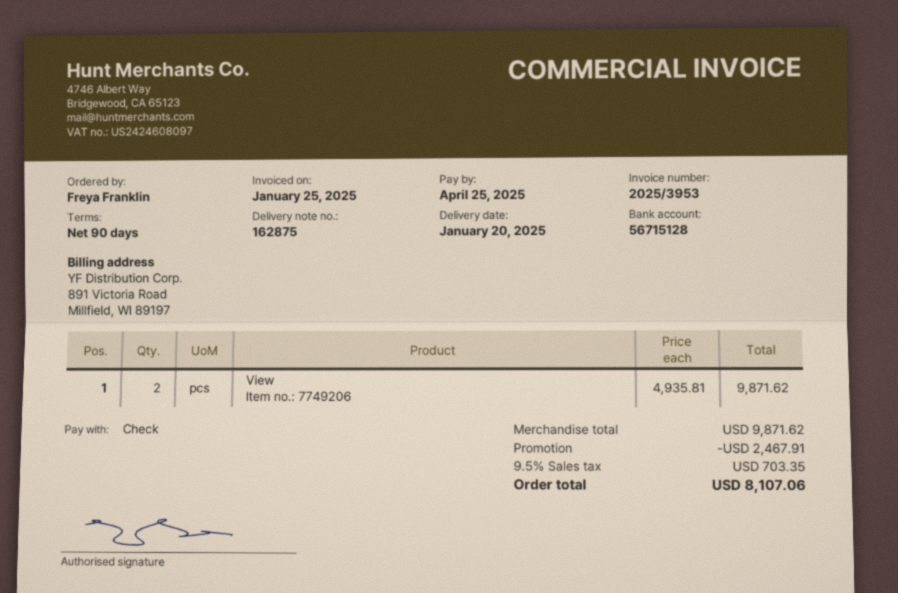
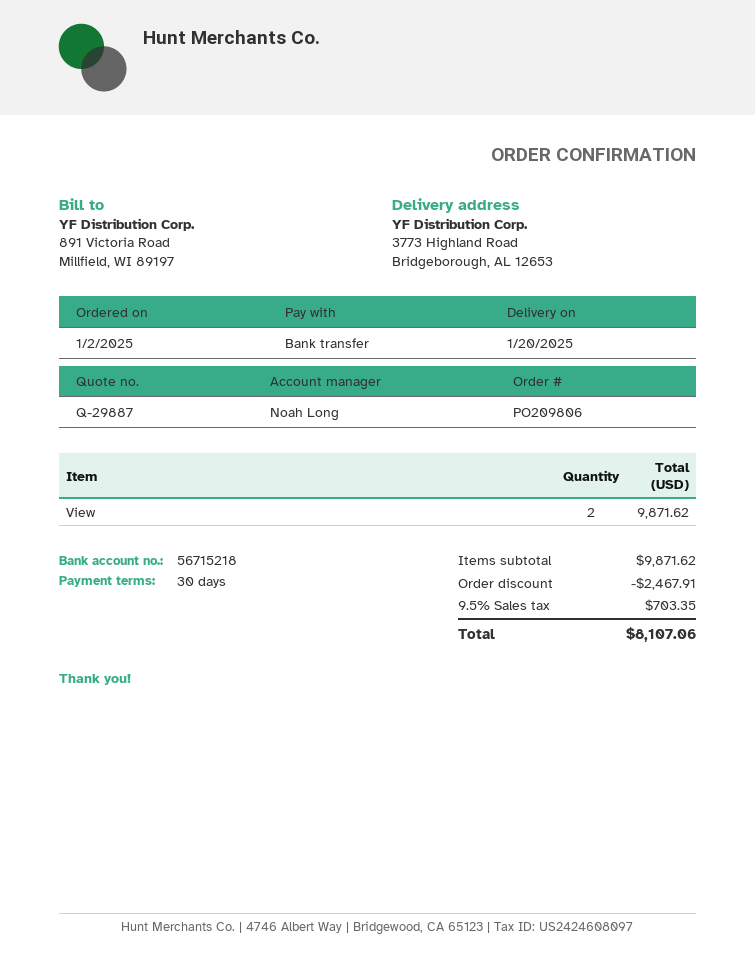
payment terms: 90 days -> 30 days
payment method: cheque -> bank transfer
bank account: 56715128 -> 56715218

